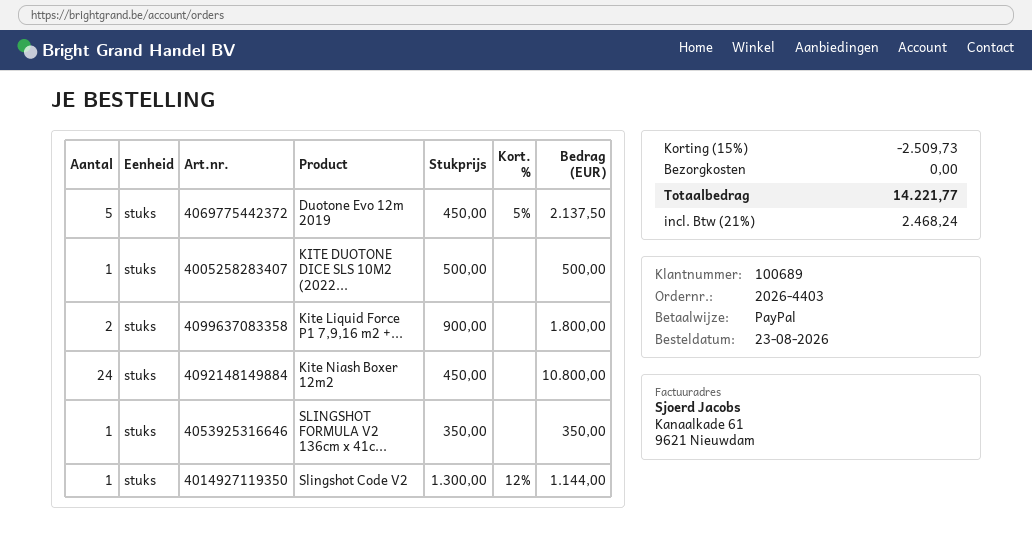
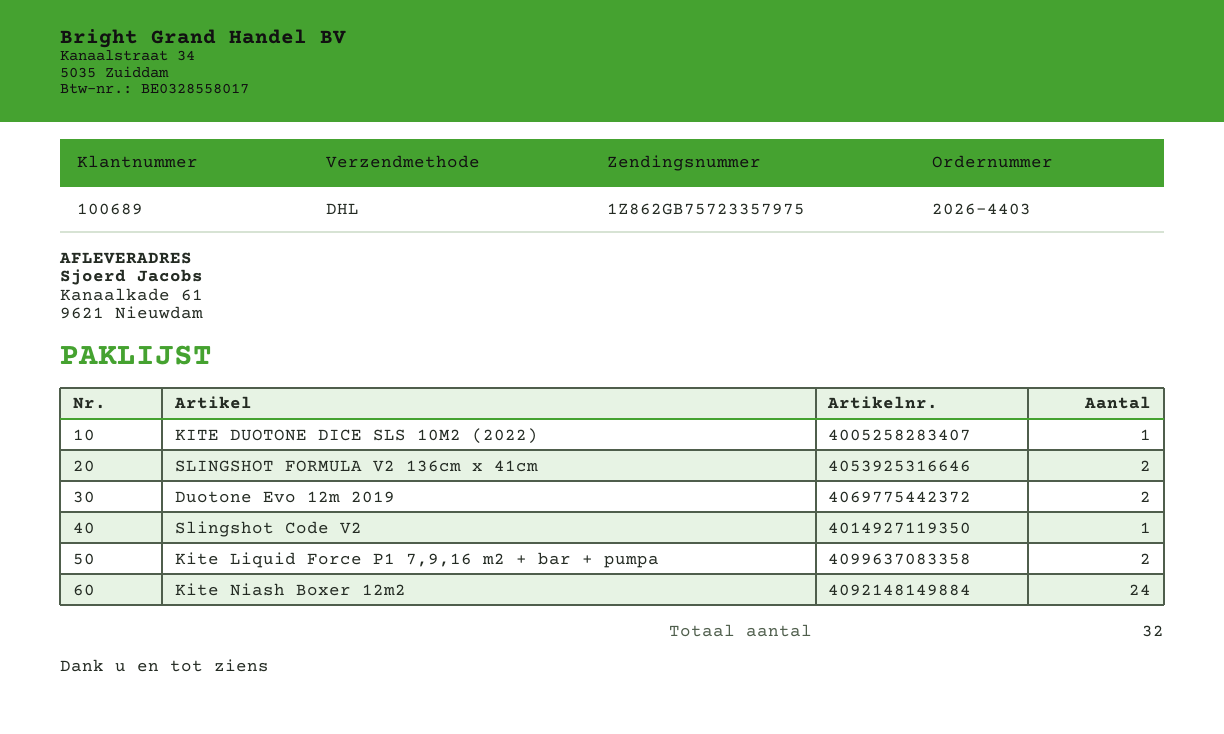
Duotone Evo 12m 2019: 5 -> 2
SLINGSHOT FORMULA V2 136cm x 41c...: 1 -> 2

